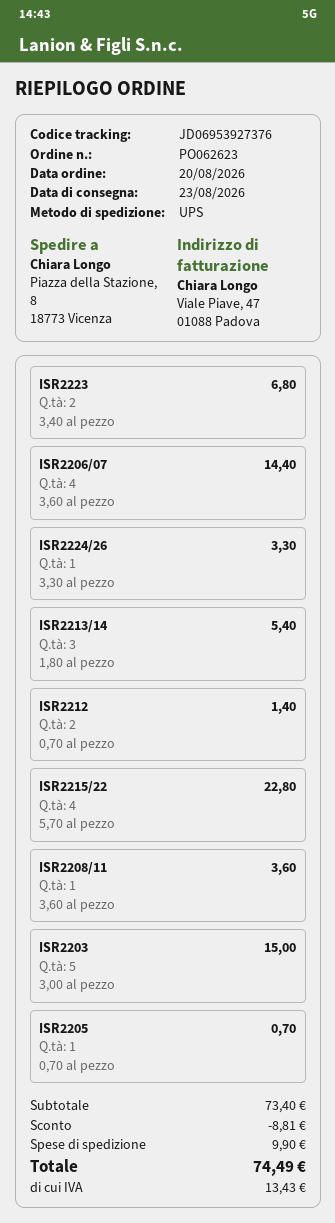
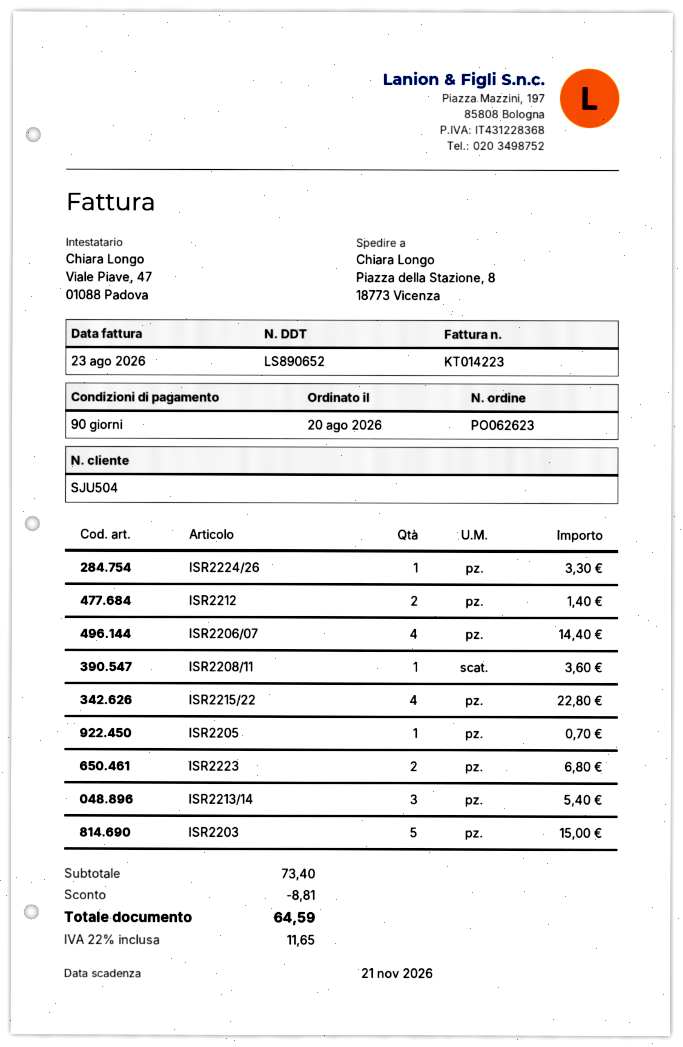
shipping: 9.90 -> none
tax: 13.43 -> 11.65
total: 74.49 -> 64.59

